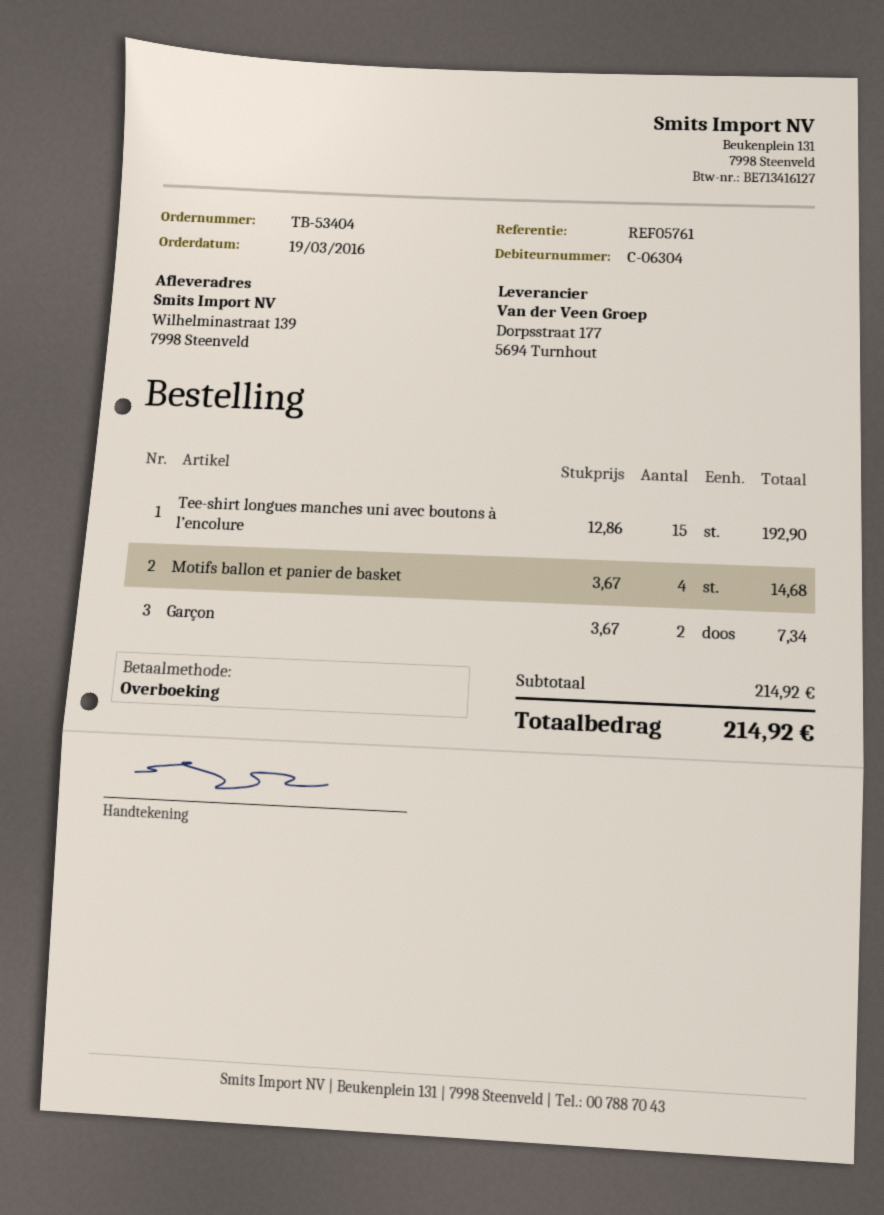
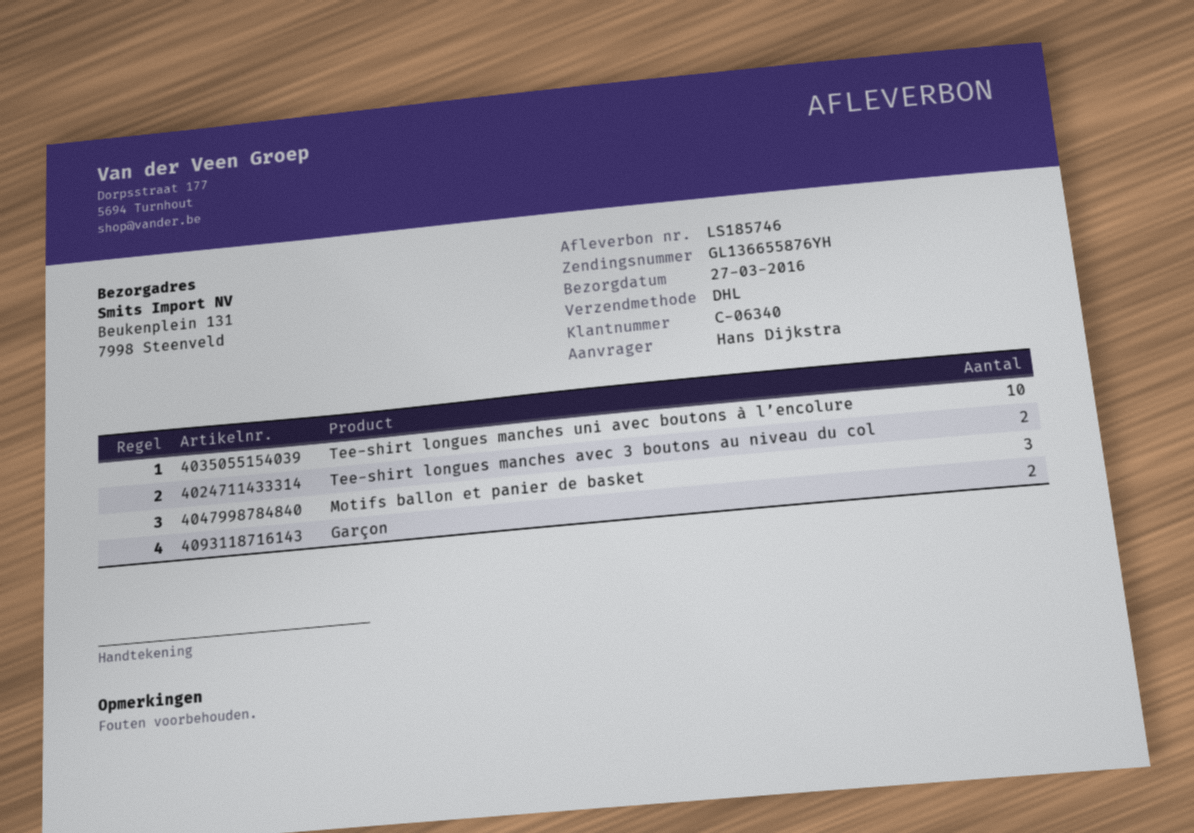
customer number: C-06304 -> C-06340
ship to: Wilhelminastraat 139, 7998 Steenveld -> Beukenplein 131, 7998 Steenveld
Tee-shirt longues manches uni avec boutons à l’encolure: 15 -> 10
Motifs ballon et panier de basket: 4 -> 3
Tee-shirt longues manches avec 3 boutons au niveau du col: none -> 2

